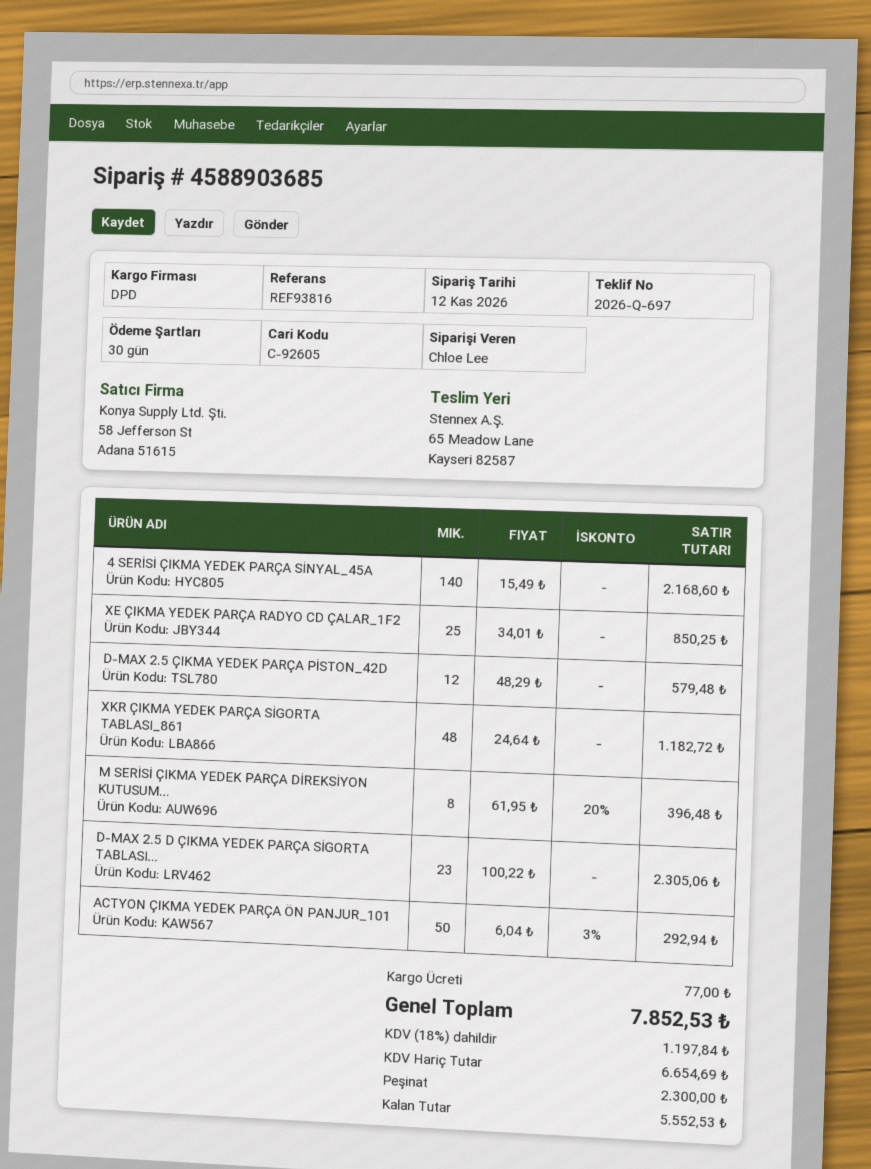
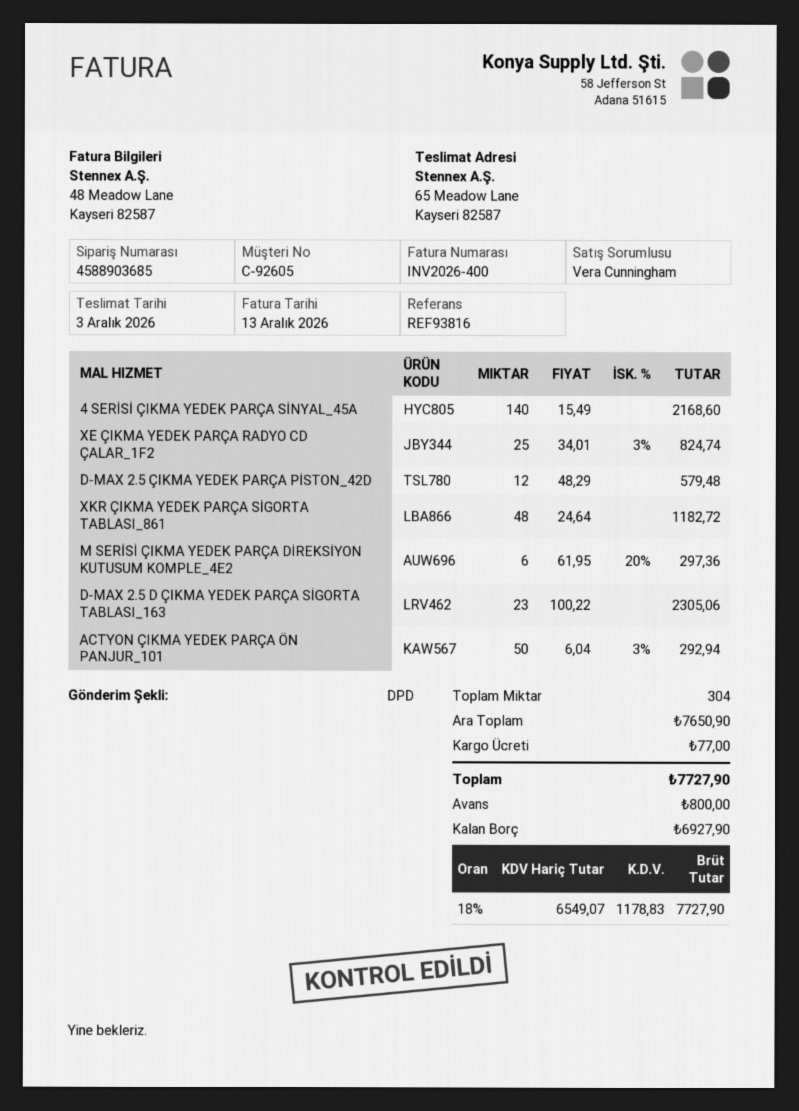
XE ÇIKMA YEDEK PARÇA RADYO CD ÇALAR_1F2: 25 x 34.01 = 850.25 -> 25 x 34.01 - 3% = 824.74
M SERİSİ ÇIKMA YEDEK PARÇA DİREKSİYON KUTUSUM...: 8 x 61.95 - 20% = 396.48 -> 6 x 61.95 - 20% = 297.36
net: 6654.69 -> 6549.07
tax: 18% = 1197.84 -> 18% = 1178.83
total: 7852.53 -> 7727.90
deposit: 2300.00 -> 800.00
balance: 5552.53 -> 6927.90

